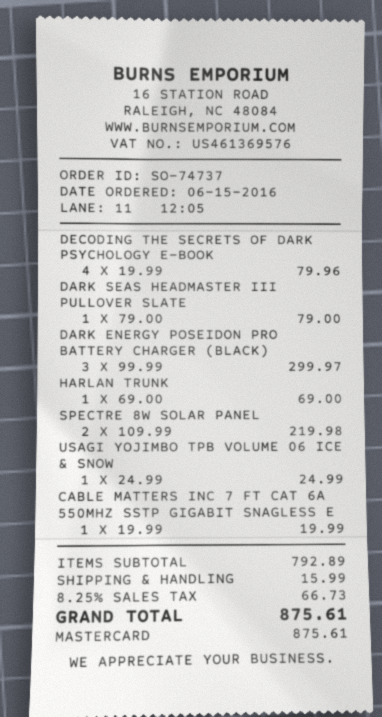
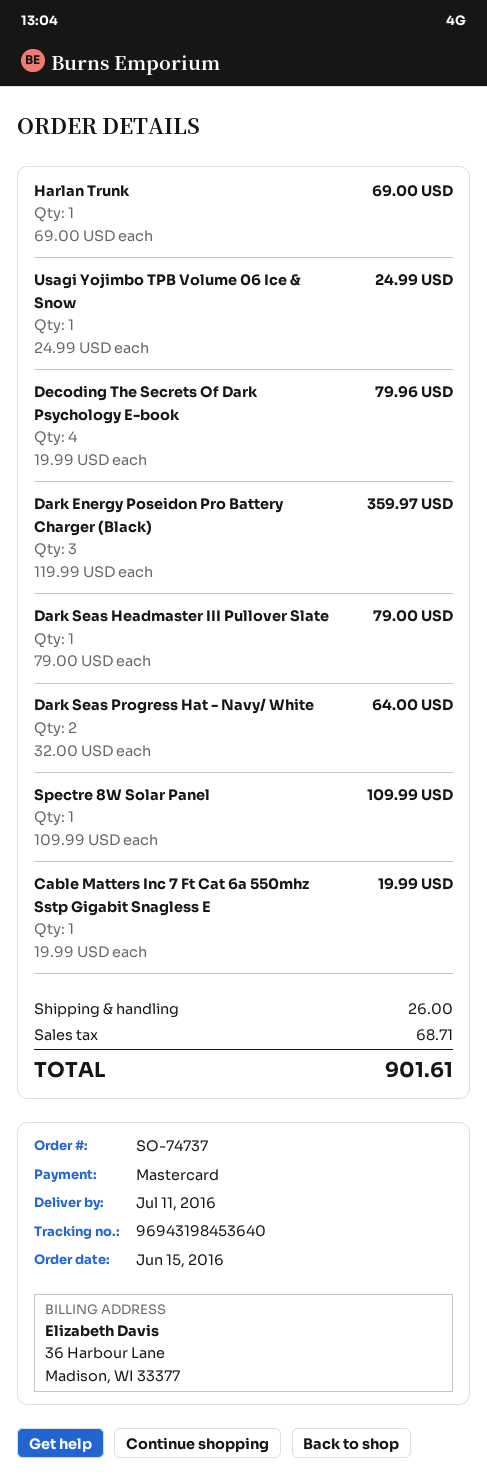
DARK ENERGY POSEIDON PRO BATTERY CHARGER (BLACK): 3 x 99.99 = 299.97 -> 3 x 119.99 = 359.97
SPECTRE 8W SOLAR PANEL: 2 x 109.99 = 219.98 -> 1 x 109.99 = 109.99
Dark Seas Progress Hat - Navy/ White: none -> 2 x 32.00 = 64.00
shipping: 15.99 -> 26.00
tax: 66.73 -> 68.71
total: 875.61 -> 901.61

